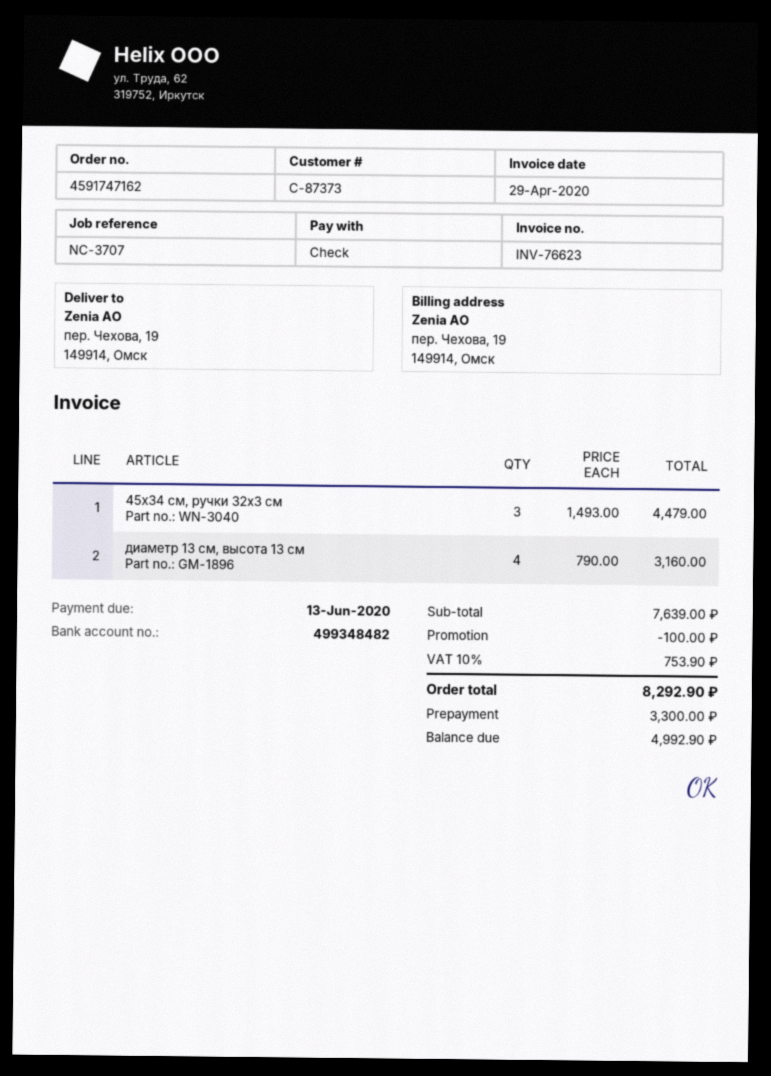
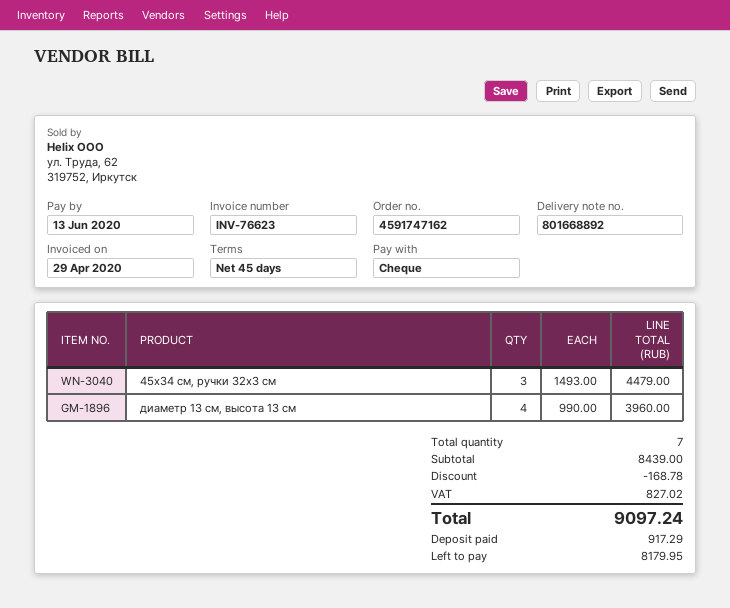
диаметр 13 см, высота 13 см: 4 x 790.00 = 3160.00 -> 4 x 990.00 = 3960.00
subtotal: 7639.00 -> 8439.00
discount: 100.00 -> 168.78
tax: 753.90 -> 827.02
total: 8292.90 -> 9097.24
deposit: 3300.00 -> 917.29
balance: 4992.90 -> 8179.95

